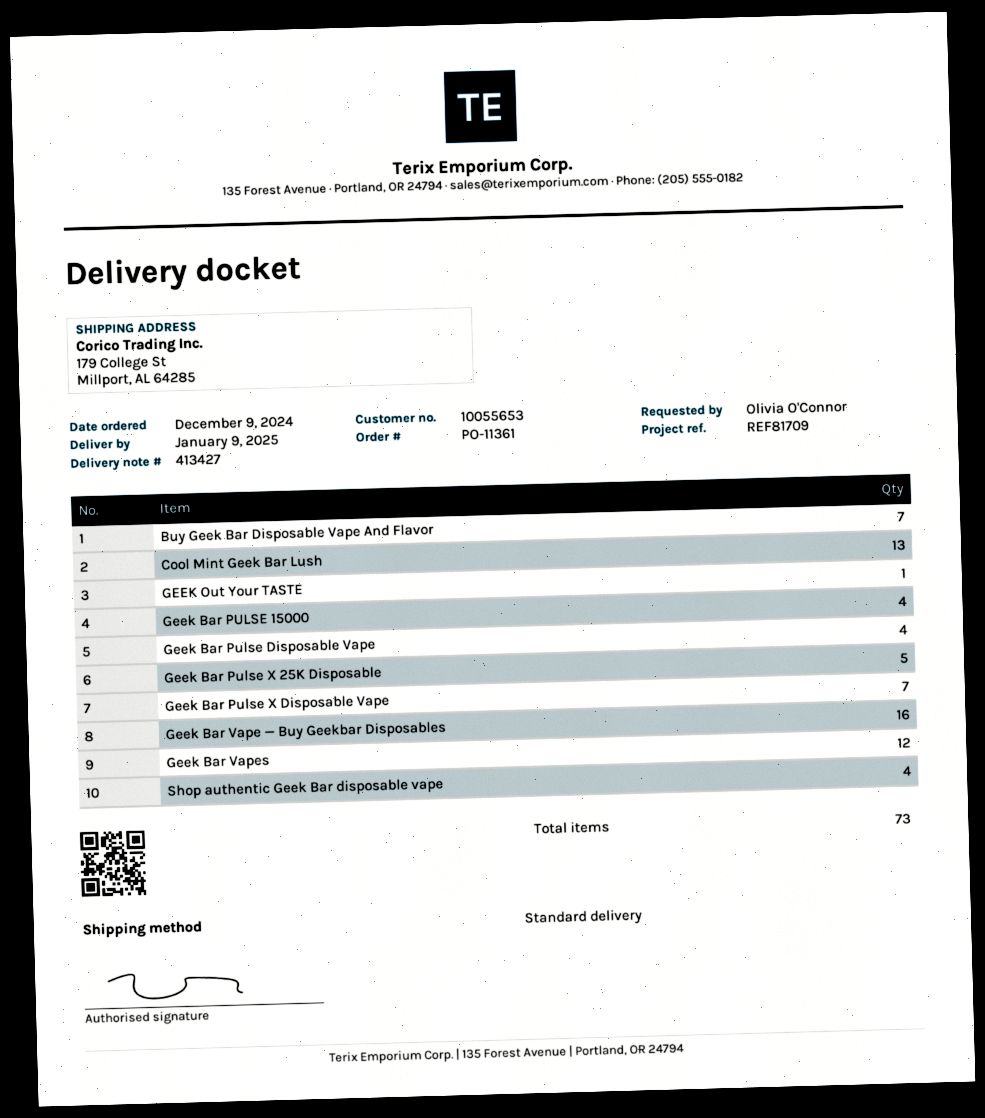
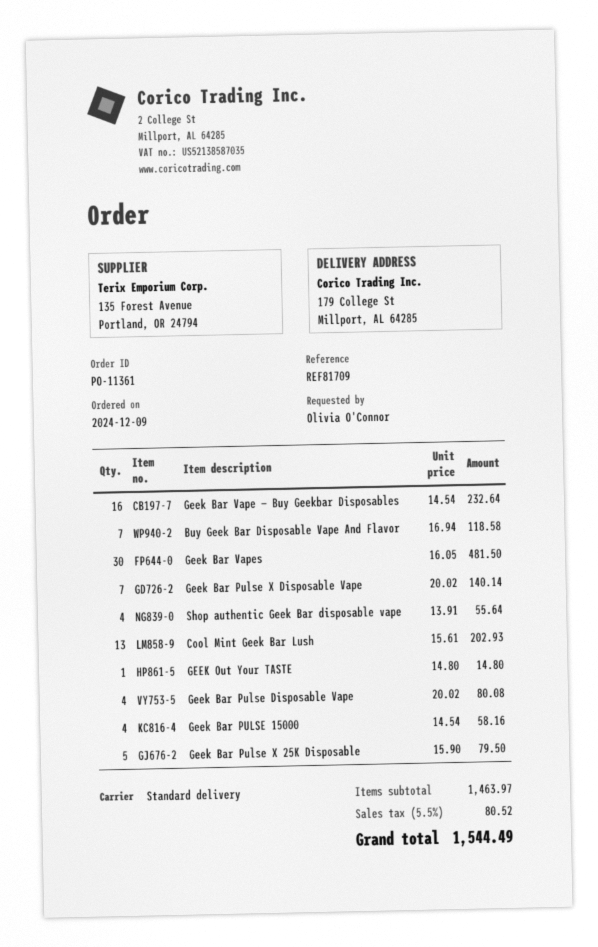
Geek Bar Vapes: 12 -> 30

